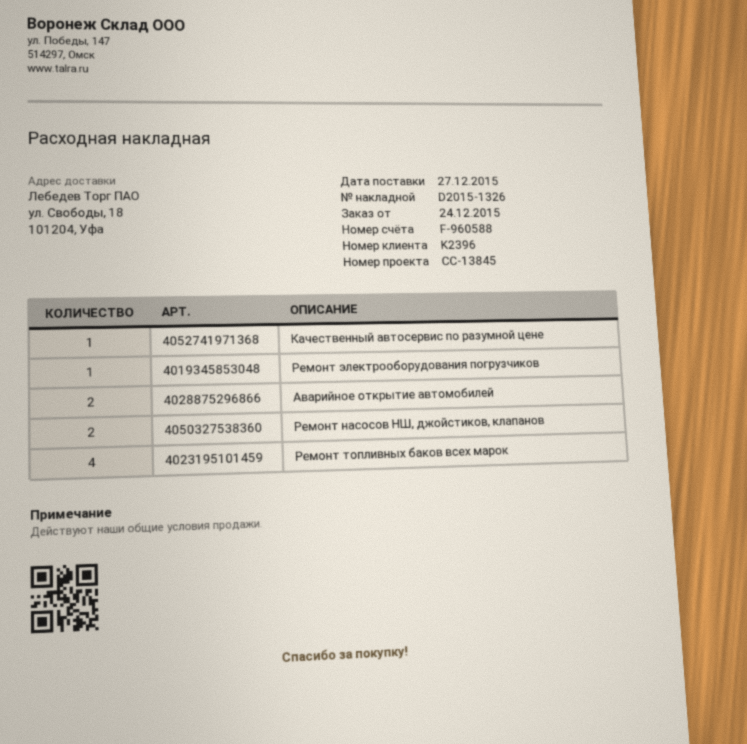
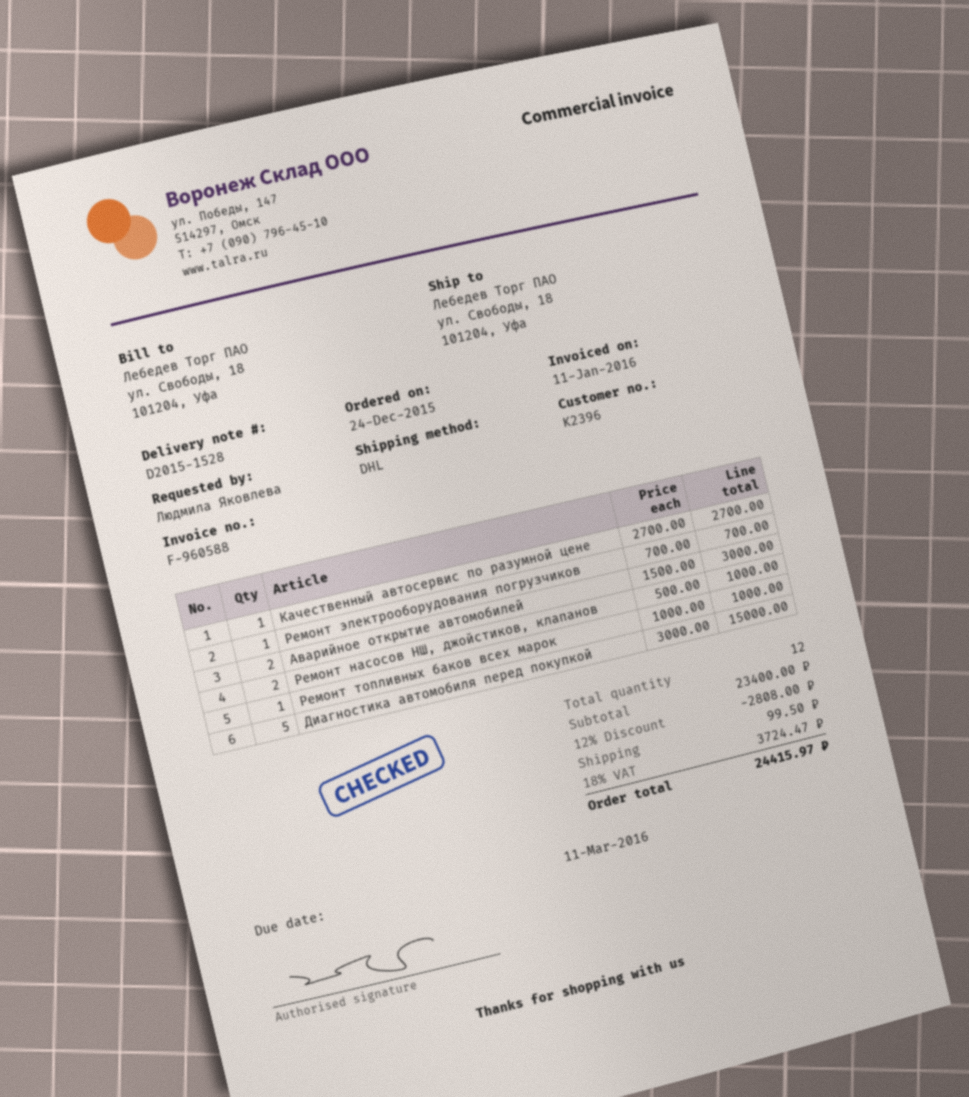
delivery note number: D2015-1326 -> D2015-1528
Ремонт топливных баков всех марок: 4 -> 1
Диагностика автомобиля перед покупкой: none -> 5

